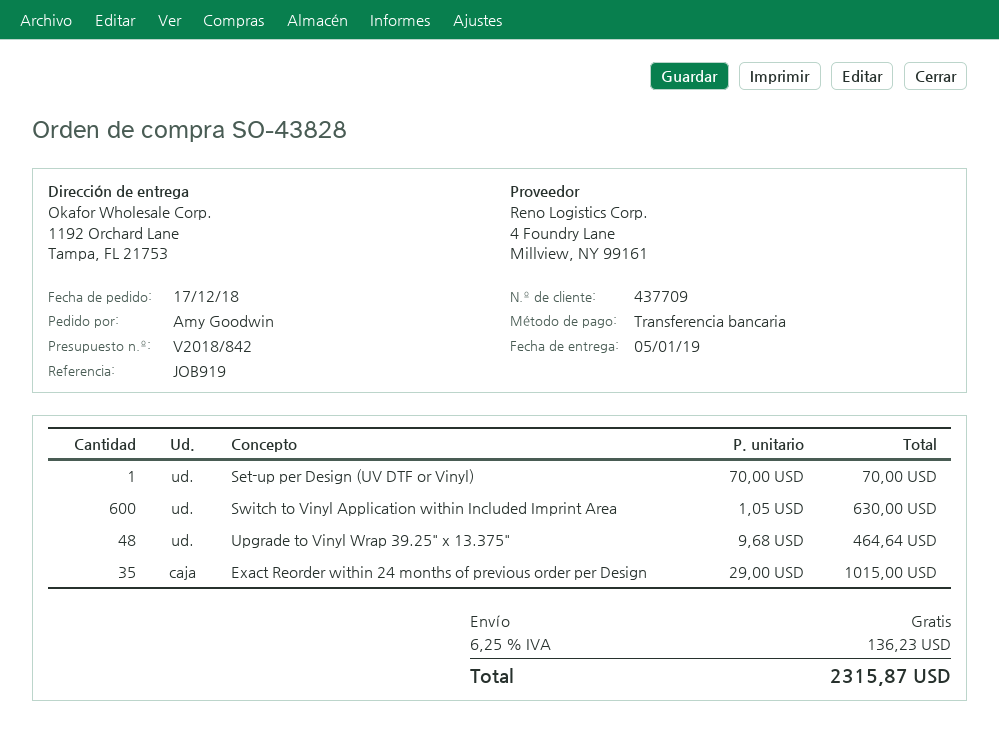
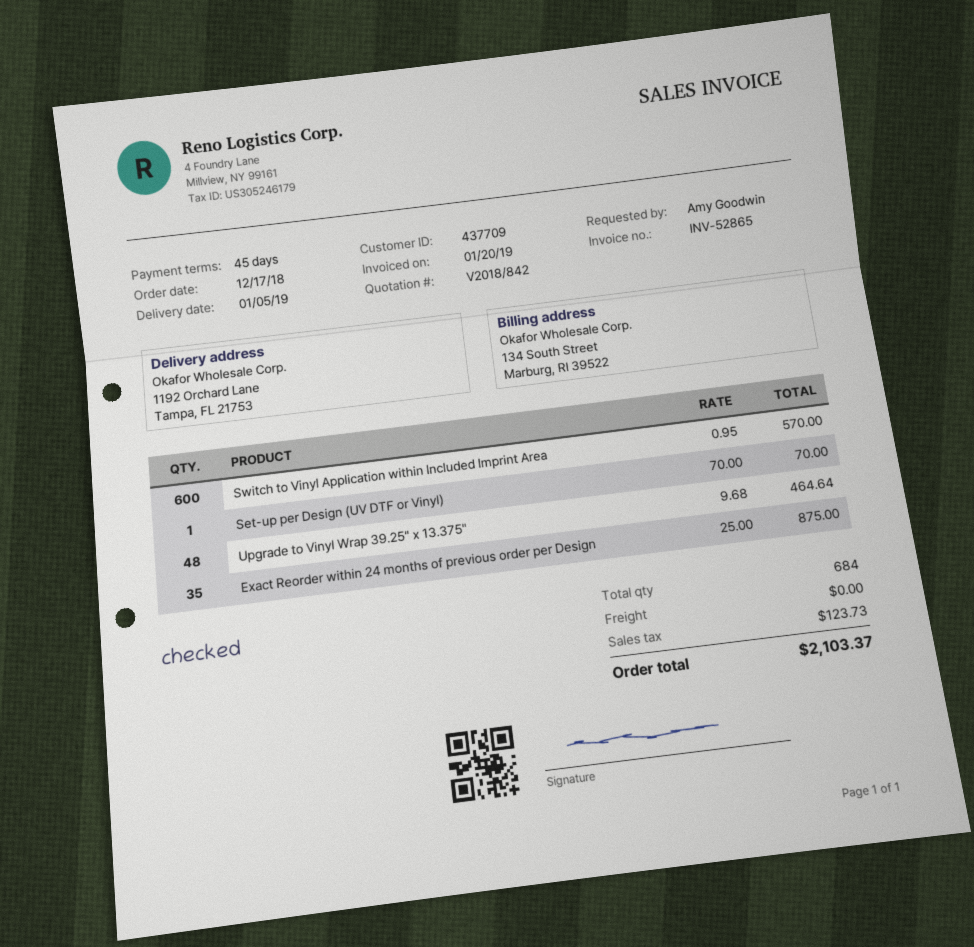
Switch to Vinyl Application within Included Imprint Area: 600 x 1.05 = 630.00 -> 600 x 0.95 = 570.00
Exact Reorder within 24 months of previous order per Design: 35 x 29.00 = 1015.00 -> 35 x 25.00 = 875.00
tax: 136.23 -> 123.73
total: 2315.87 -> 2103.37

